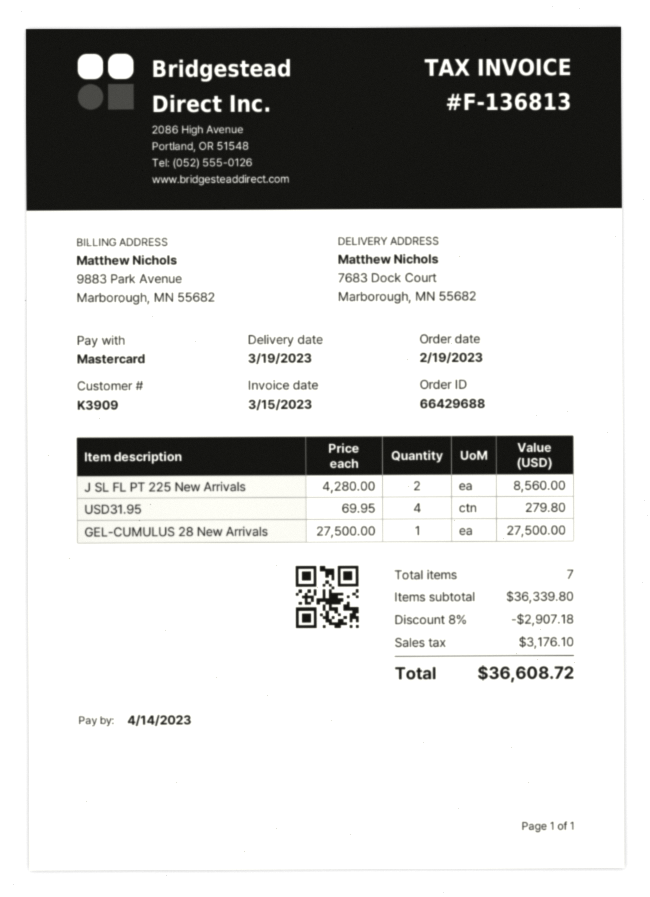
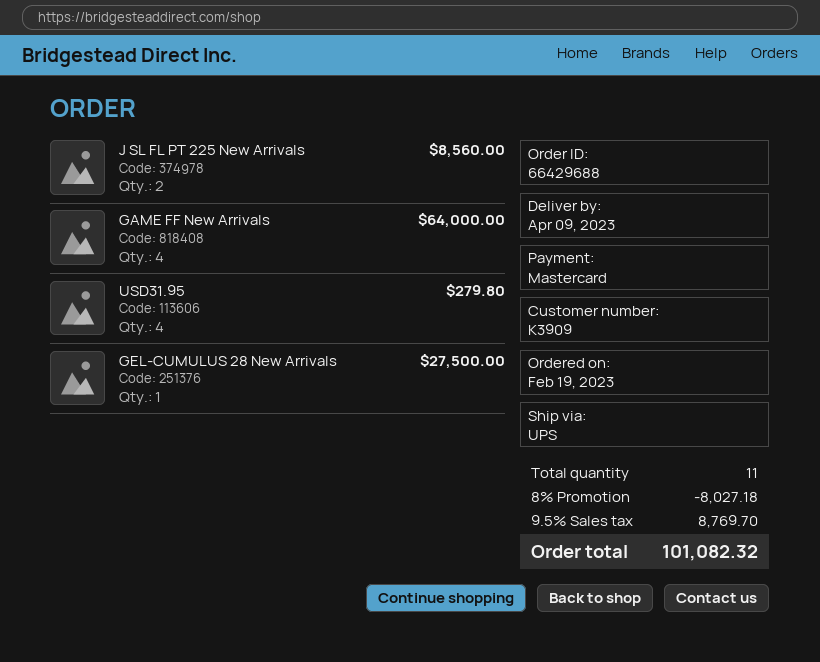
delivery date: 2023-03-19 -> 2023-04-09
GAME FF New Arrivals: none -> 4 for 64000.00
total quantity: 7 -> 11
discount: 8% = 2907.18 -> 8% = 8027.18
tax: 3176.10 -> 8769.70
total: 36608.72 -> 101082.32

